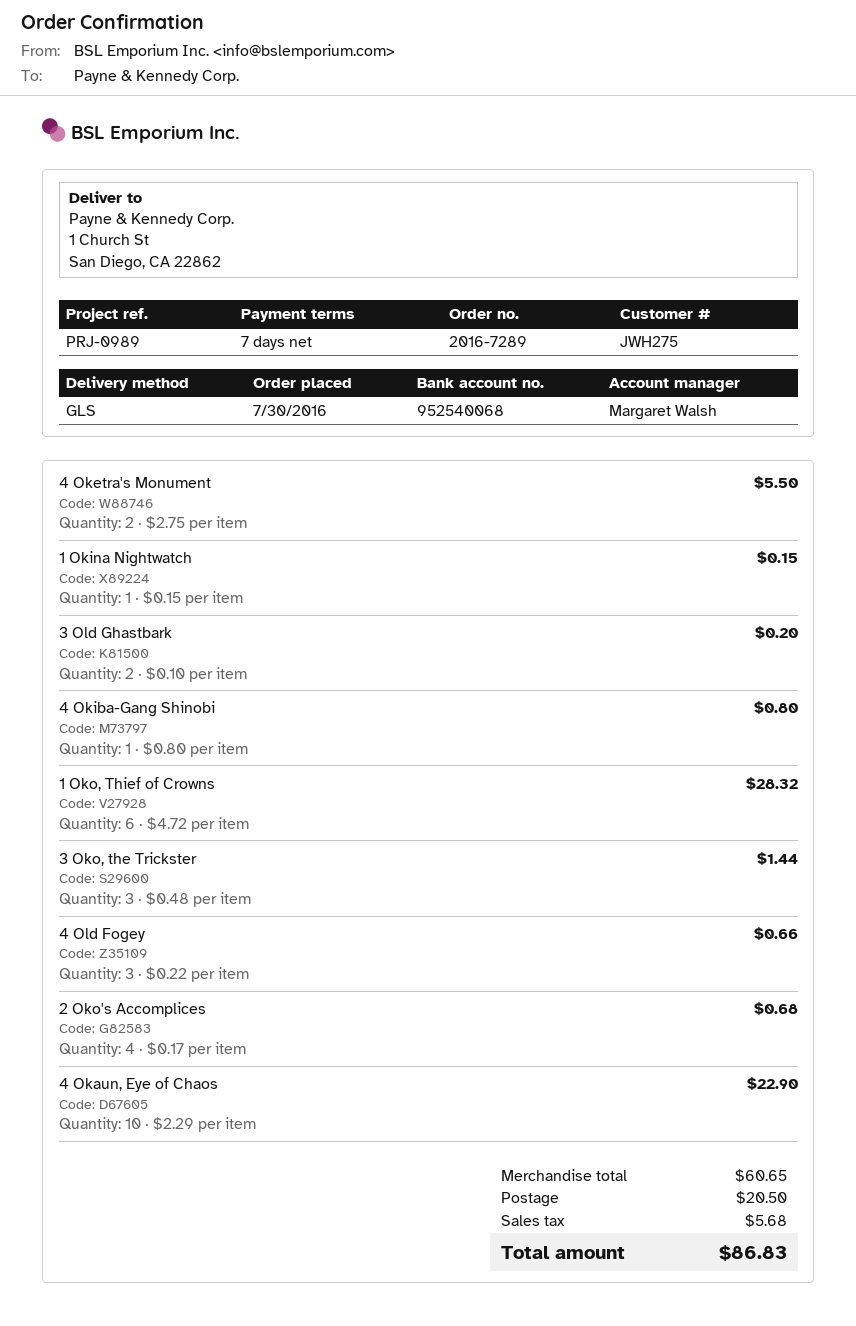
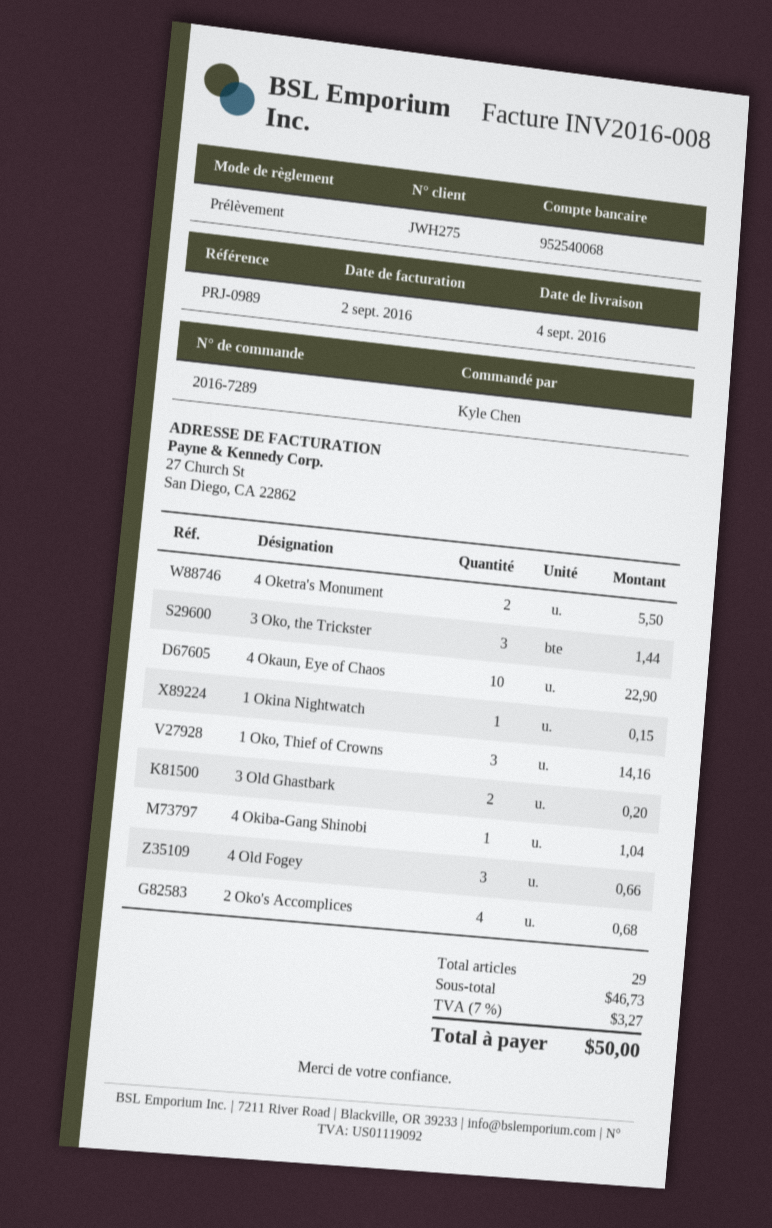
4 Okiba-Gang Shinobi: 1 for 0.80 -> 1 for 1.04
1 Oko, Thief of Crowns: 6 for 28.32 -> 3 for 14.16
subtotal: 60.65 -> 46.73
shipping: 20.50 -> none
tax: 5.68 -> 3.27
total: 86.83 -> 50.00

